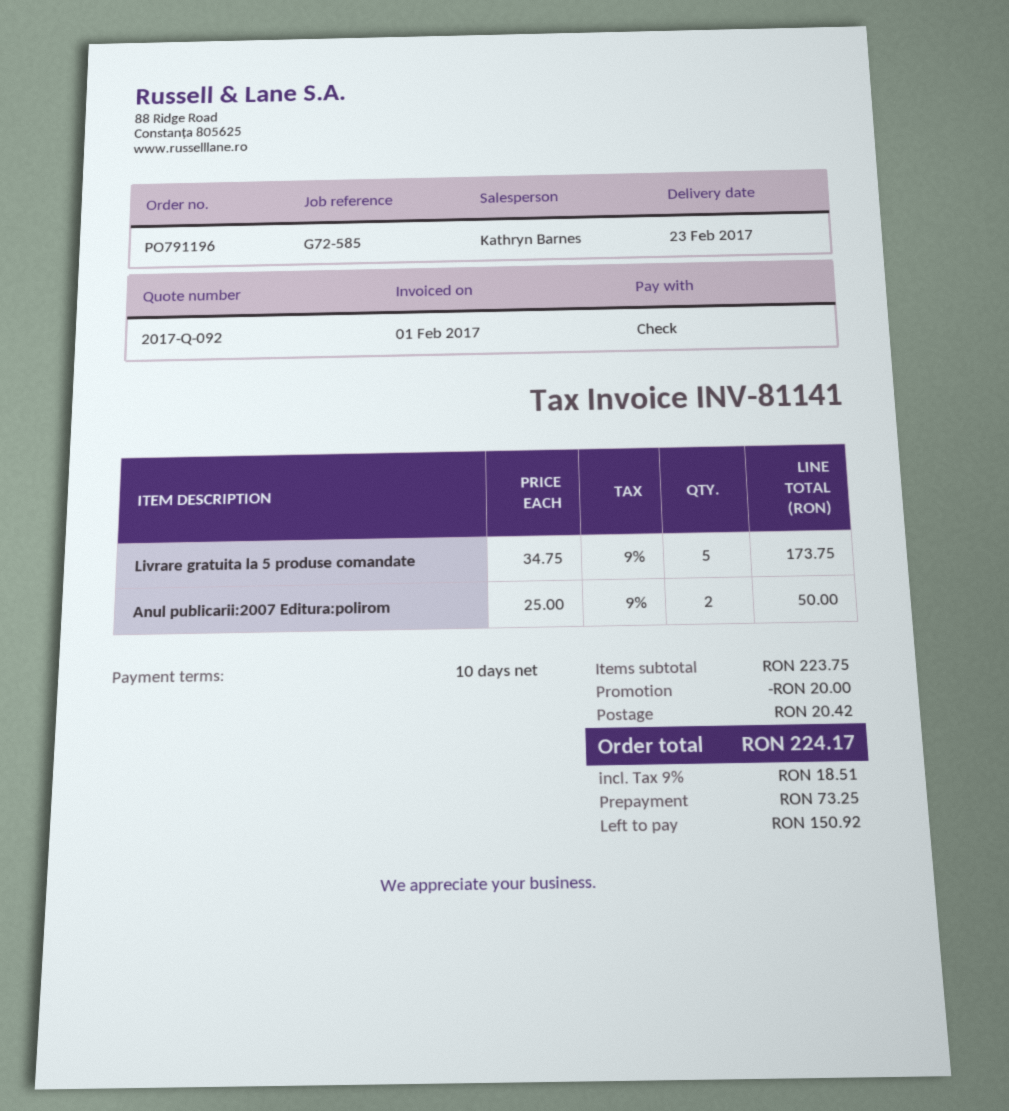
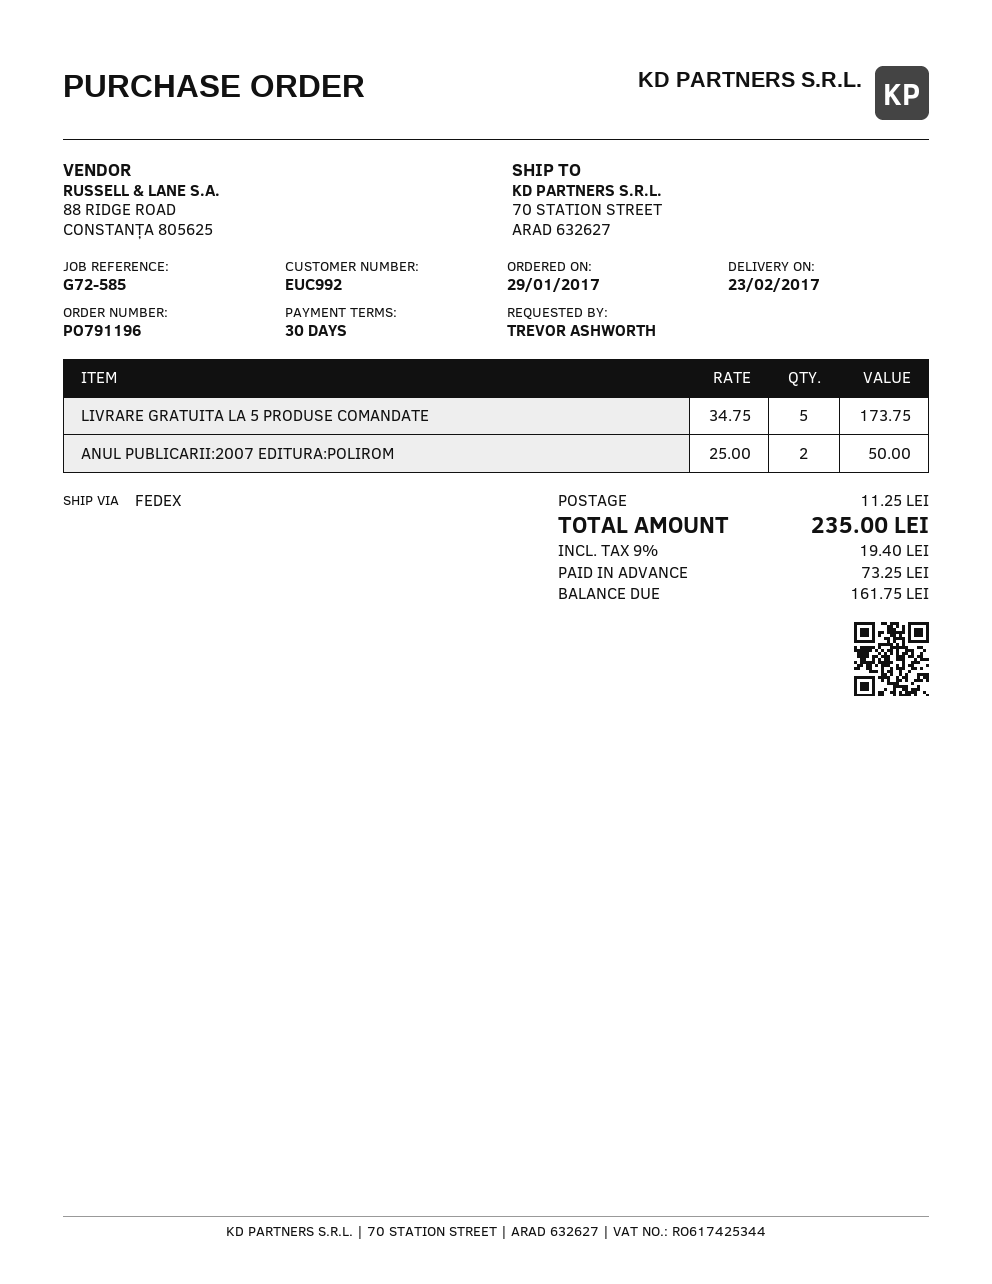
payment terms: 10 days -> 30 days
discount: 20.00 -> none
shipping: 20.42 -> 11.25
tax: 9% = 18.51 -> 9% = 19.40
total: 224.17 -> 235.00
balance: 150.92 -> 161.75

